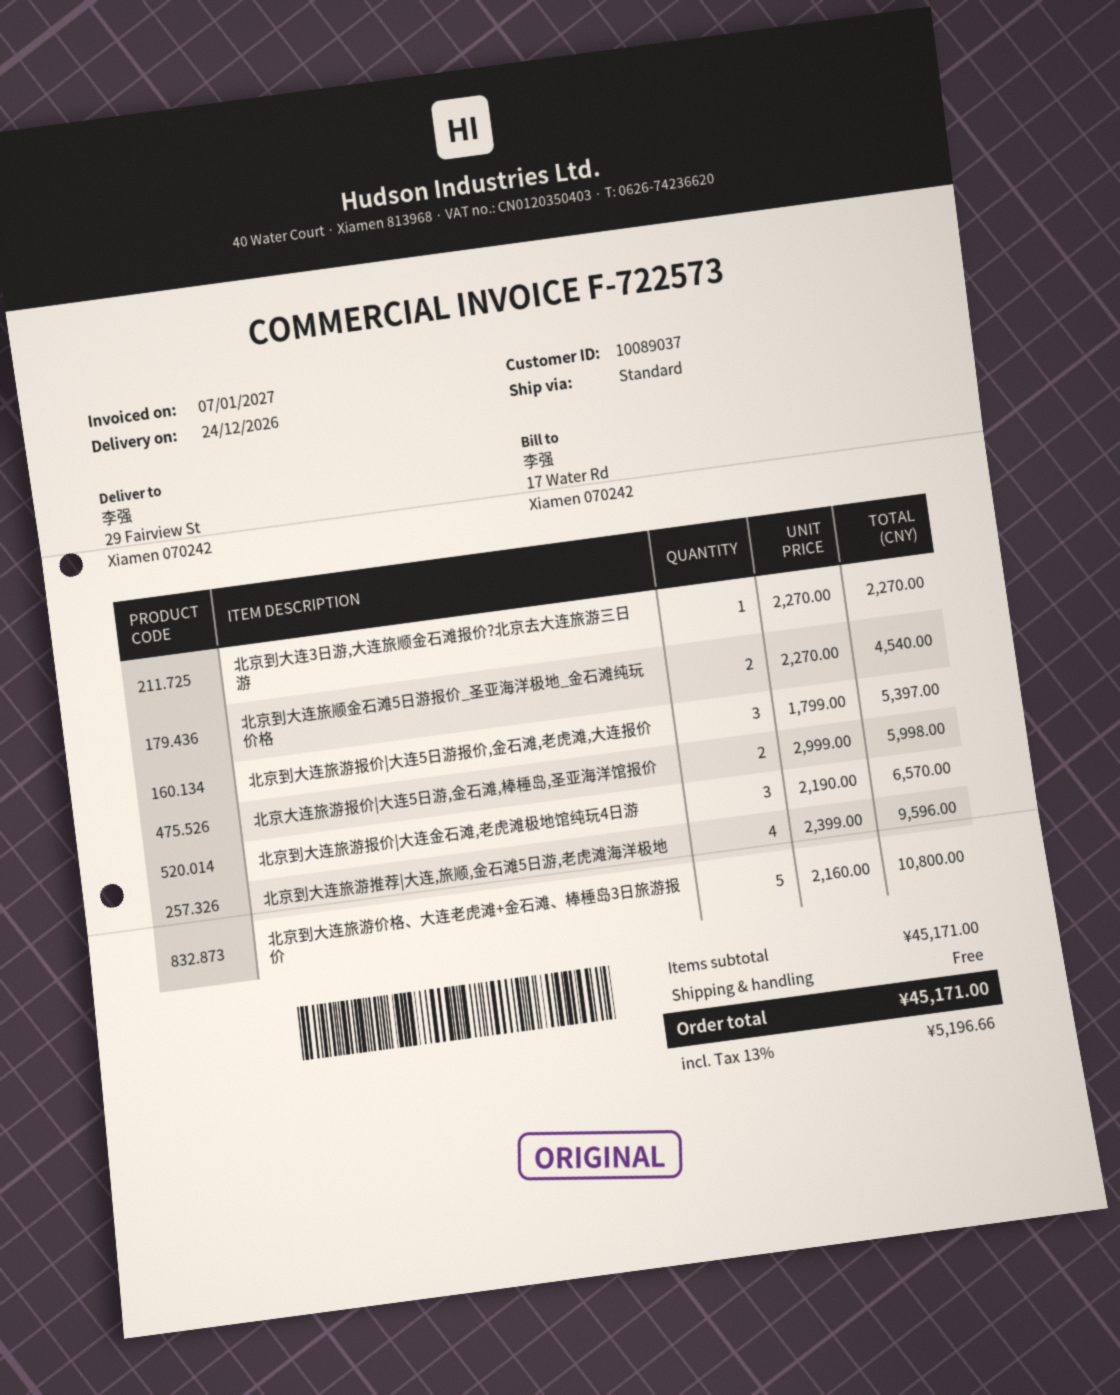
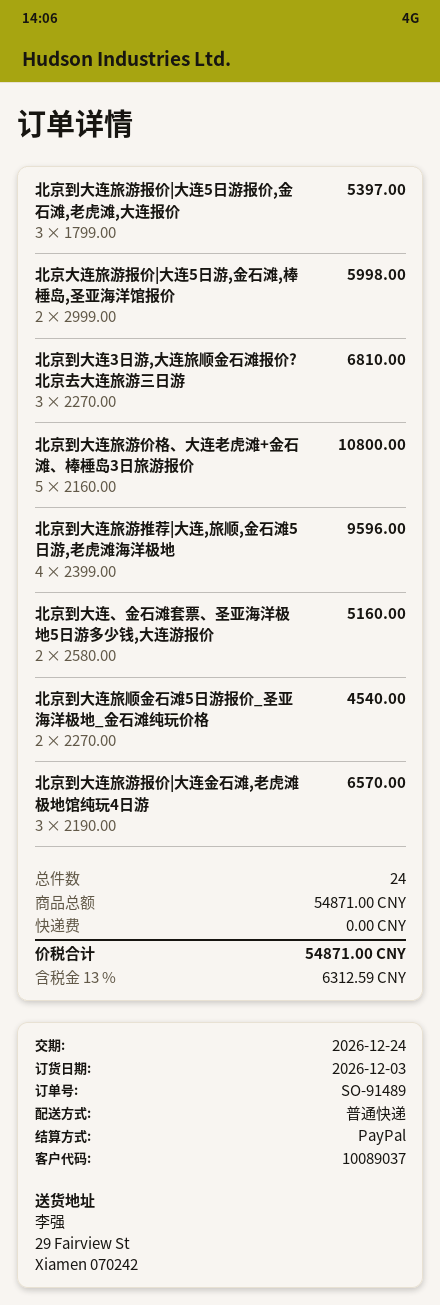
北京到大连3日游,大连旅顺金石滩报价?北京去大连旅游三日游: 1 x 2270.00 = 2270.00 -> 3 x 2270.00 = 6810.00
北京到大连、金石滩套票、圣亚海洋极地5日游多少钱,大连游报价: none -> 2 x 2580.00 = 5160.00
subtotal: 45171.00 -> 54871.00
tax: 13% = 5196.66 -> 13% = 6312.59
total: 45171.00 -> 54871.00

